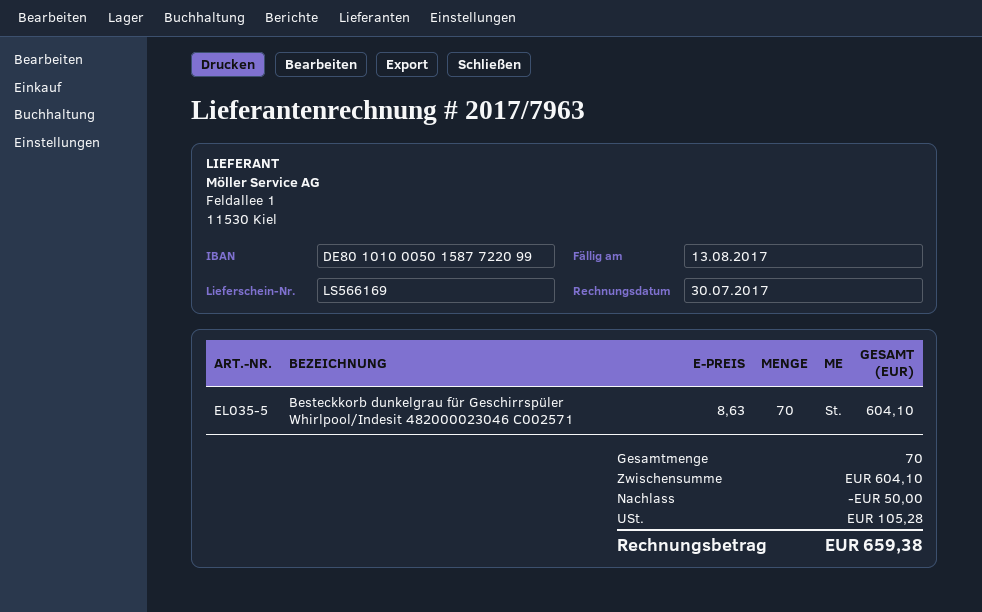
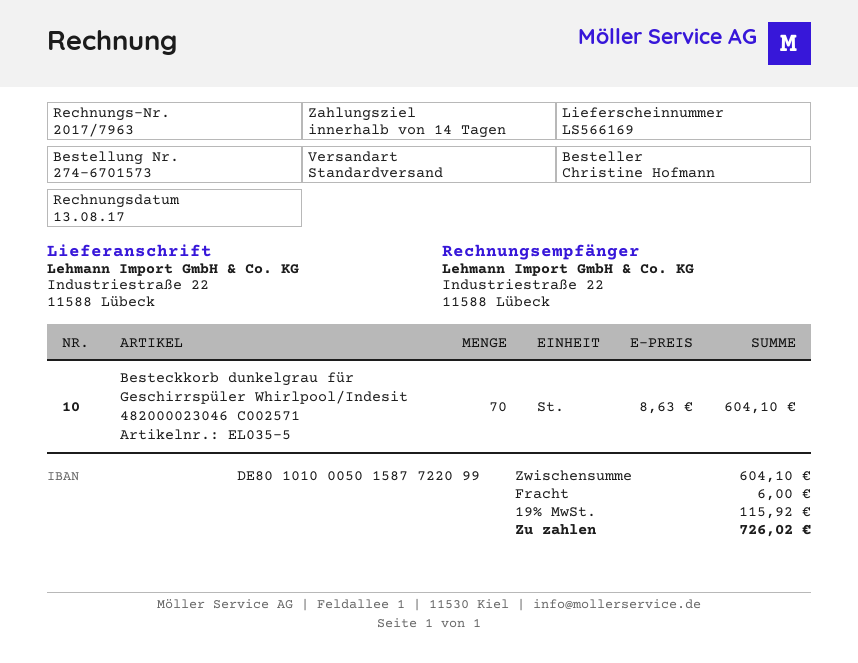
invoice date: 2017-07-30 -> 2017-08-13
discount: 50.00 -> none
shipping: none -> 6.00
tax: 105.28 -> 115.92
total: 659.38 -> 726.02

